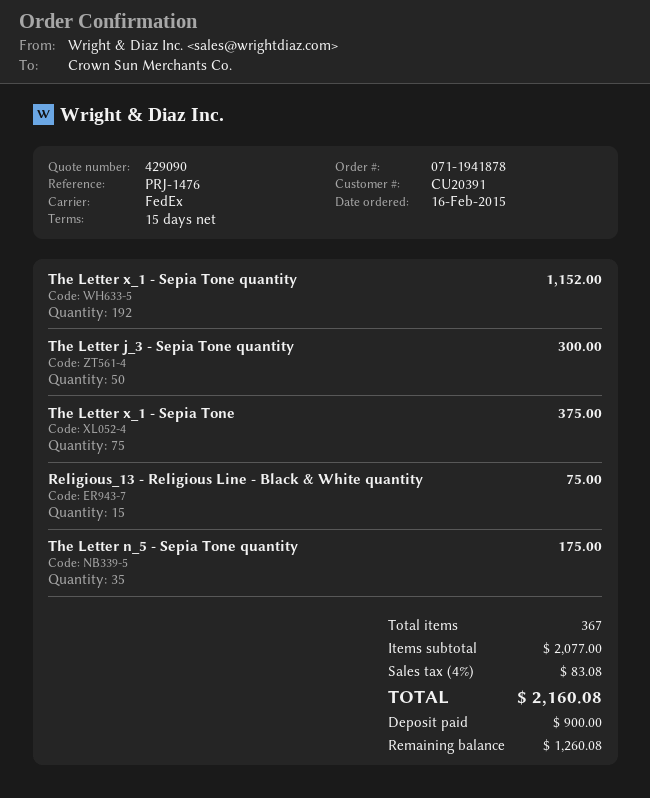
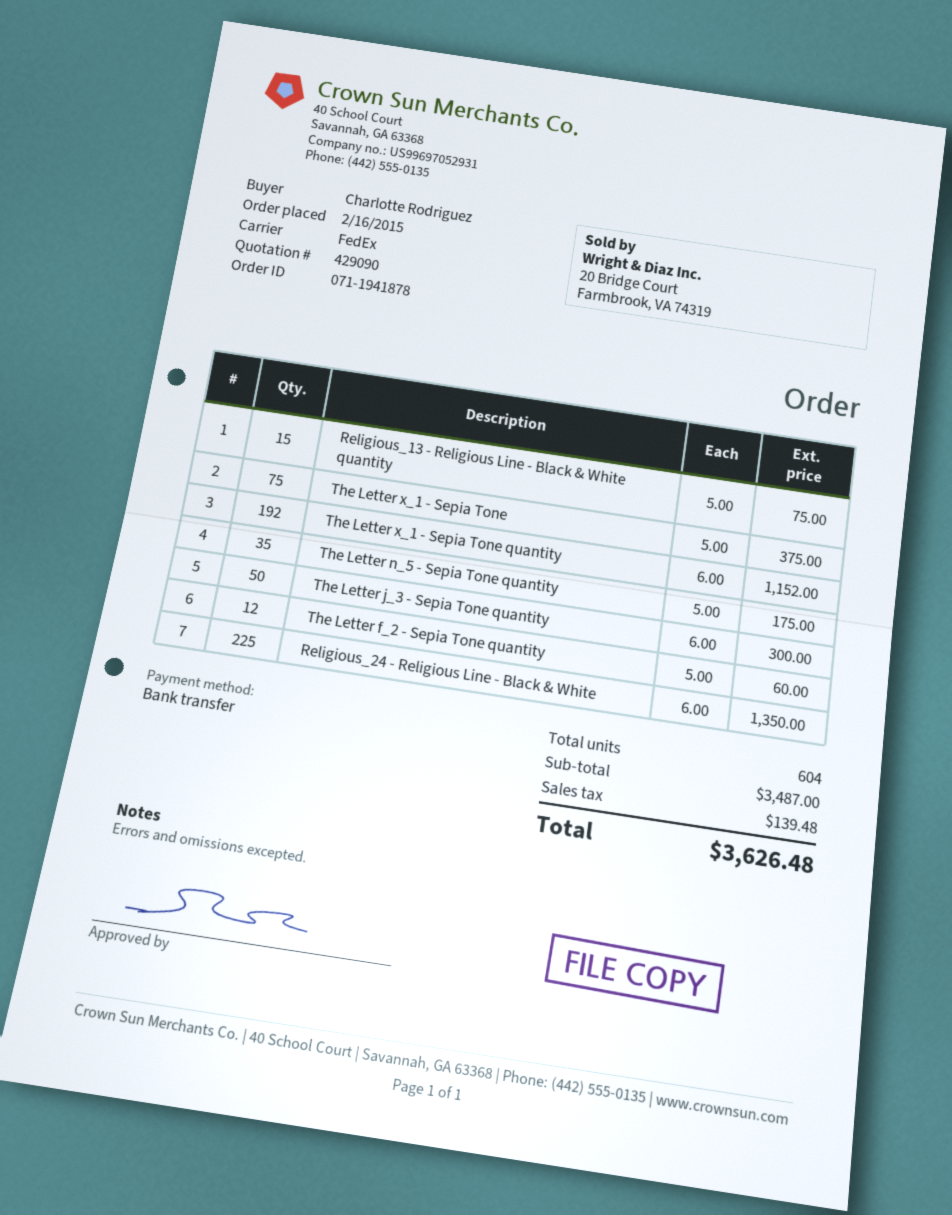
The Letter f_2 - Sepia Tone quantity: none -> 12 for 60.00
Religious_24 - Religious Line - Black & White: none -> 225 for 1350.00
total quantity: 367 -> 604
subtotal: 2077.00 -> 3487.00
tax: 83.08 -> 139.48
total: 2160.08 -> 3626.48

